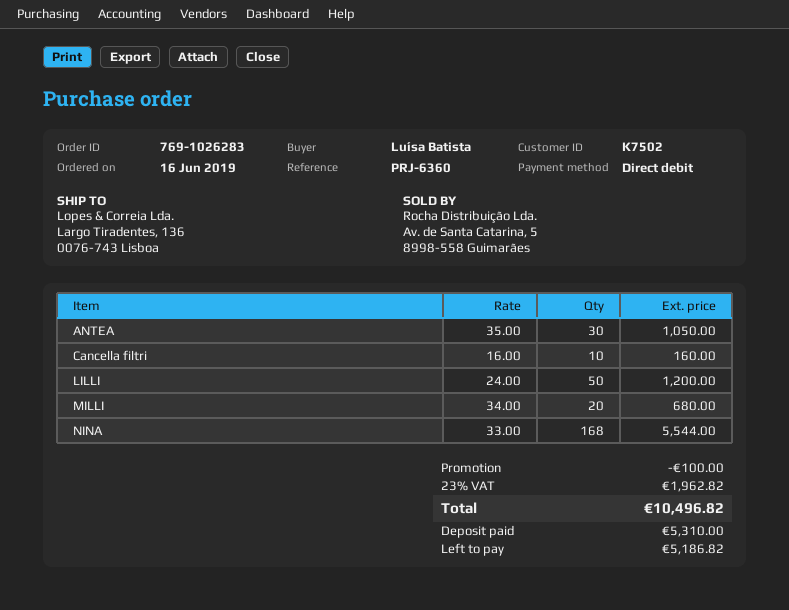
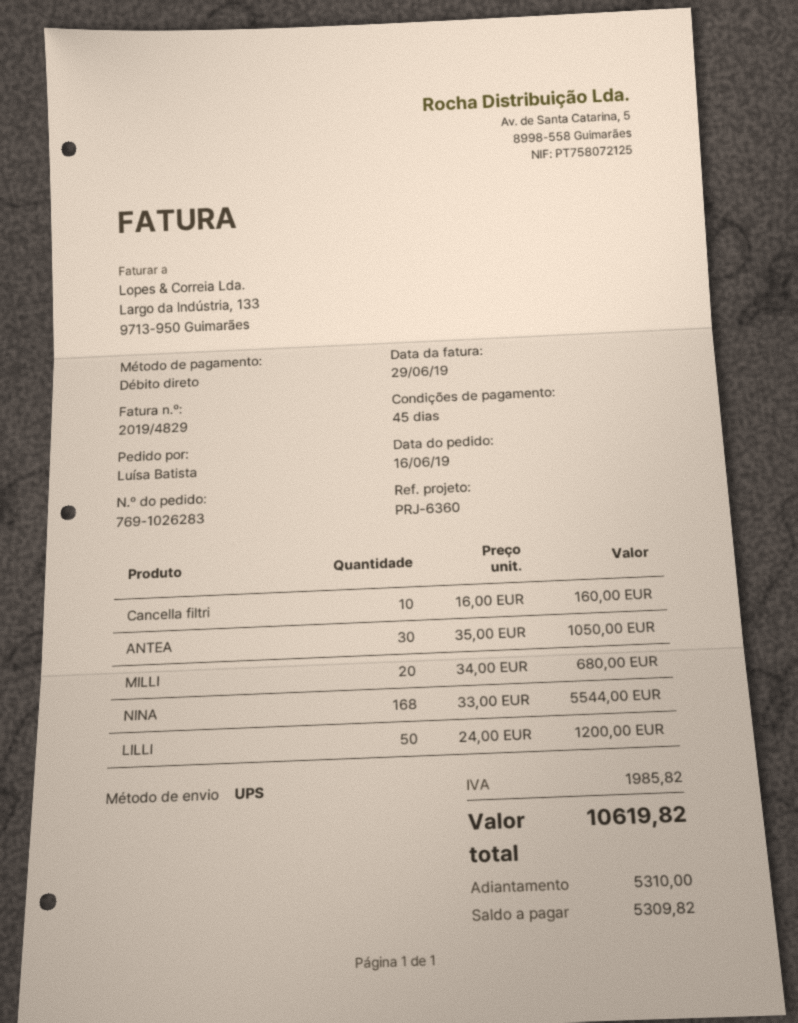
discount: 100.00 -> none
tax: 1962.82 -> 1985.82
total: 10496.82 -> 10619.82
balance: 5186.82 -> 5309.82

